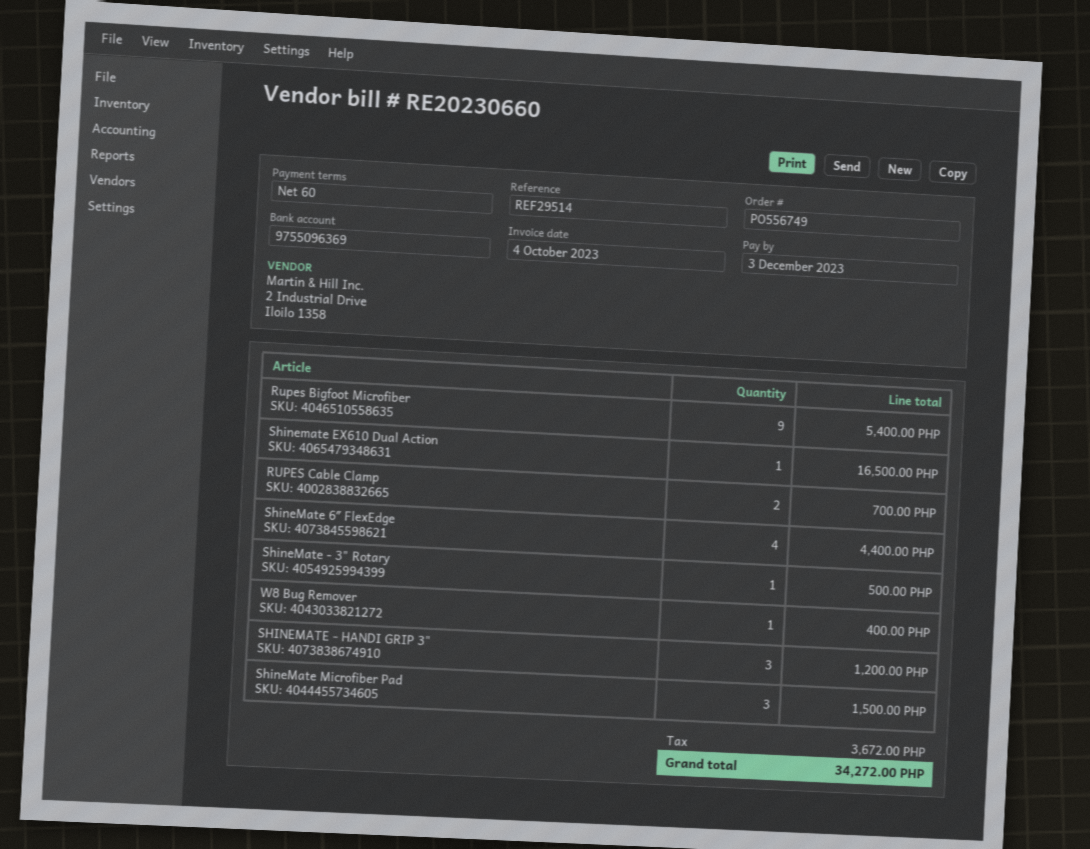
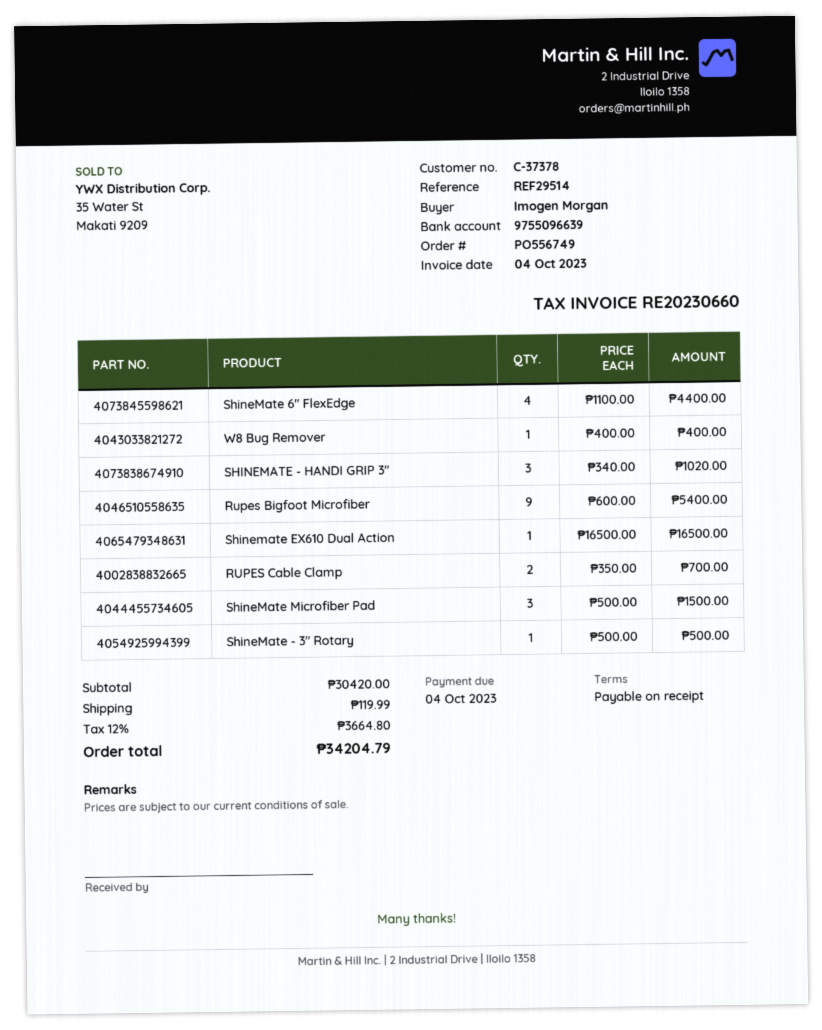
payment terms: 60 days -> on receipt
due date: 2023-12-03 -> 2023-10-04
bank account: 9755096369 -> 9755096639
SHINEMATE - HANDI GRIP 3": 3 for 1200.00 -> 3 for 1020.00
shipping: none -> 119.99
tax: 3672.00 -> 3664.80
total: 34272.00 -> 34204.79

